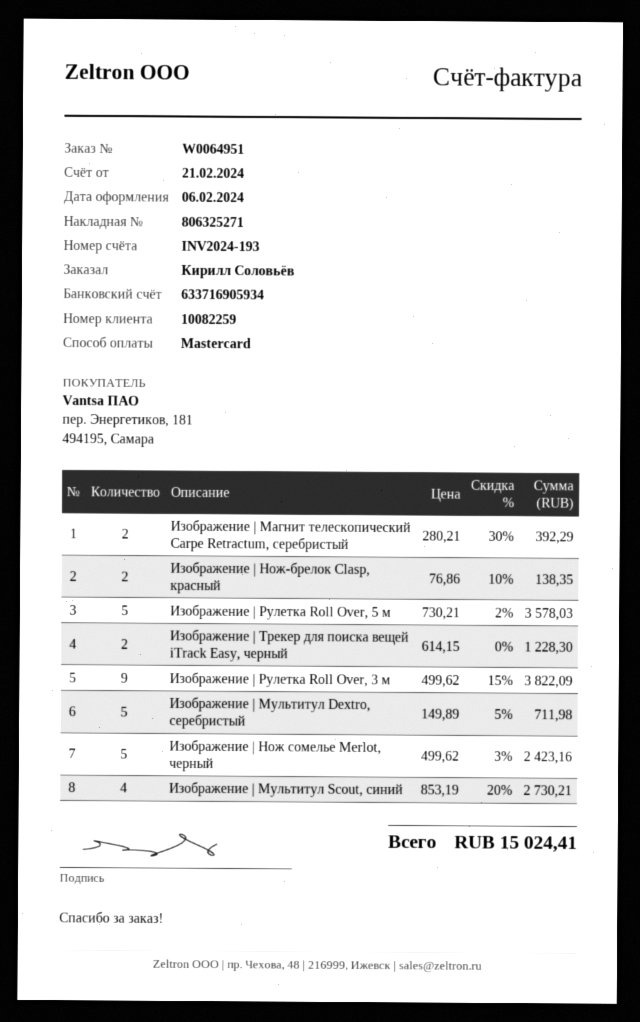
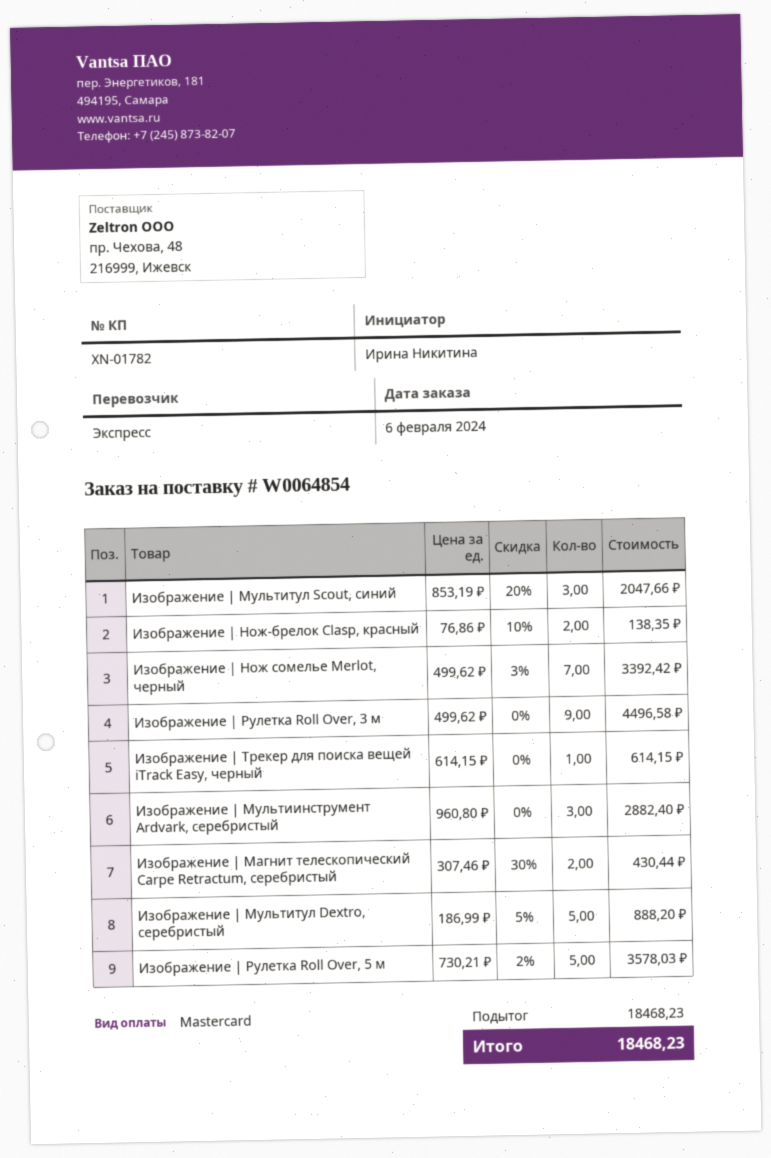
order number: W0064951 -> W0064854
ordered by: Кирилл Соловьёв -> Ирина Никитина
Изображение | Магнит телескопический Carpe Retractum, серебристый: 2 x 280.21 - 30% = 392.29 -> 2 x 307.46 - 30% = 430.44
Изображение | Трекер для поиска вещей iTrack Easy, черный: 2 x 614.15 = 1228.30 -> 1 x 614.15 = 614.15
Изображение | Рулетка Roll Over, 3 м: 9 x 499.62 - 15% = 3822.09 -> 9 x 499.62 = 4496.58
Изображение | Мультитул Dextro, серебристый: 5 x 149.89 - 5% = 711.98 -> 5 x 186.99 - 5% = 888.20
Изображение | Нож сомелье Merlot, черный: 5 x 499.62 - 3% = 2423.16 -> 7 x 499.62 - 3% = 3392.42
Изображение | Мультитул Scout, синий: 4 x 853.19 - 20% = 2730.21 -> 3 x 853.19 - 20% = 2047.66
Изображение | Мультиинструмент Ardvark, серебристый: none -> 3 x 960.80 = 2882.40
total: 15024.41 -> 18468.23

